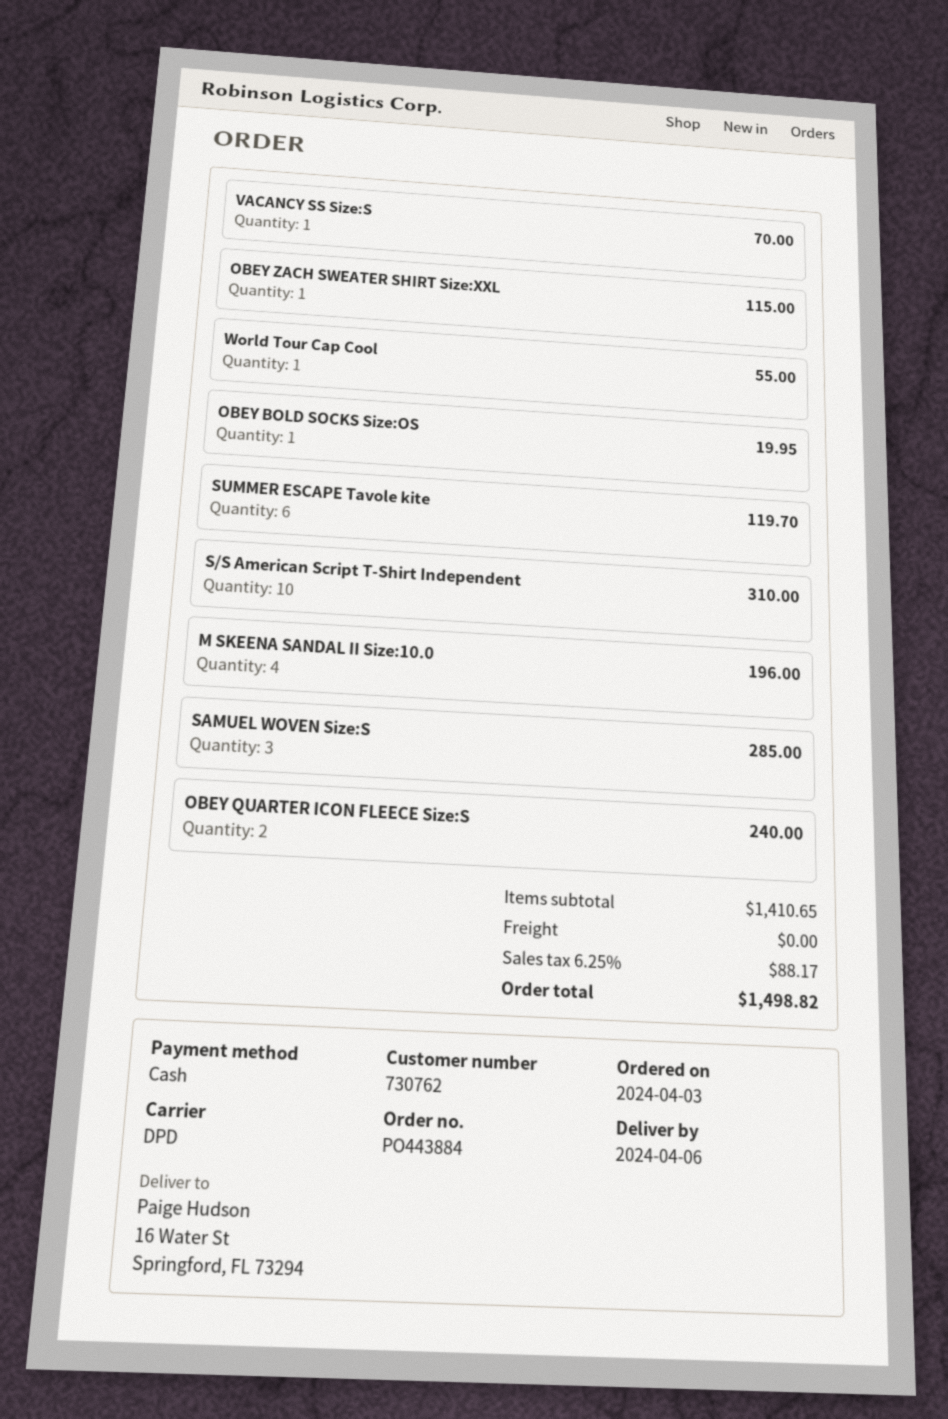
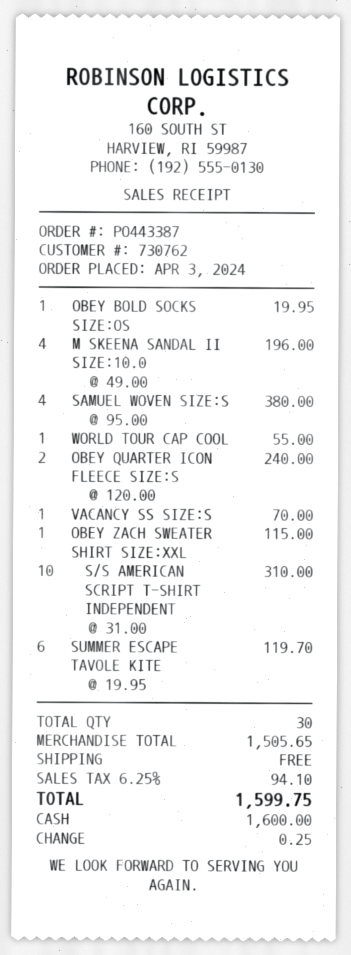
order number: PO443884 -> PO443387
SAMUEL WOVEN Size:S: 3 for 285.00 -> 4 for 380.00
subtotal: 1410.65 -> 1505.65
tax: 6.25% = 88.17 -> 6.25% = 94.10
total: 1498.82 -> 1599.75

